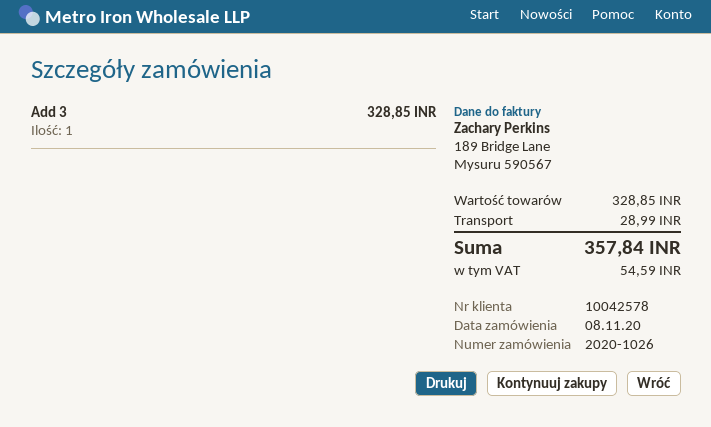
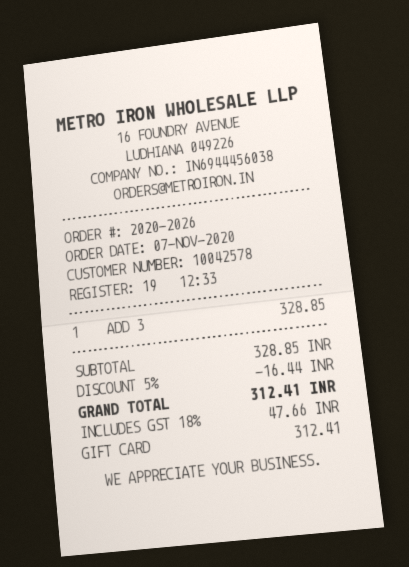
order number: 2020-1026 -> 2020-2026
order date: 2020-11-08 -> 2020-11-07
discount: none -> 5% = 16.44
shipping: 28.99 -> none
tax: 54.59 -> 47.66
total: 357.84 -> 312.41

